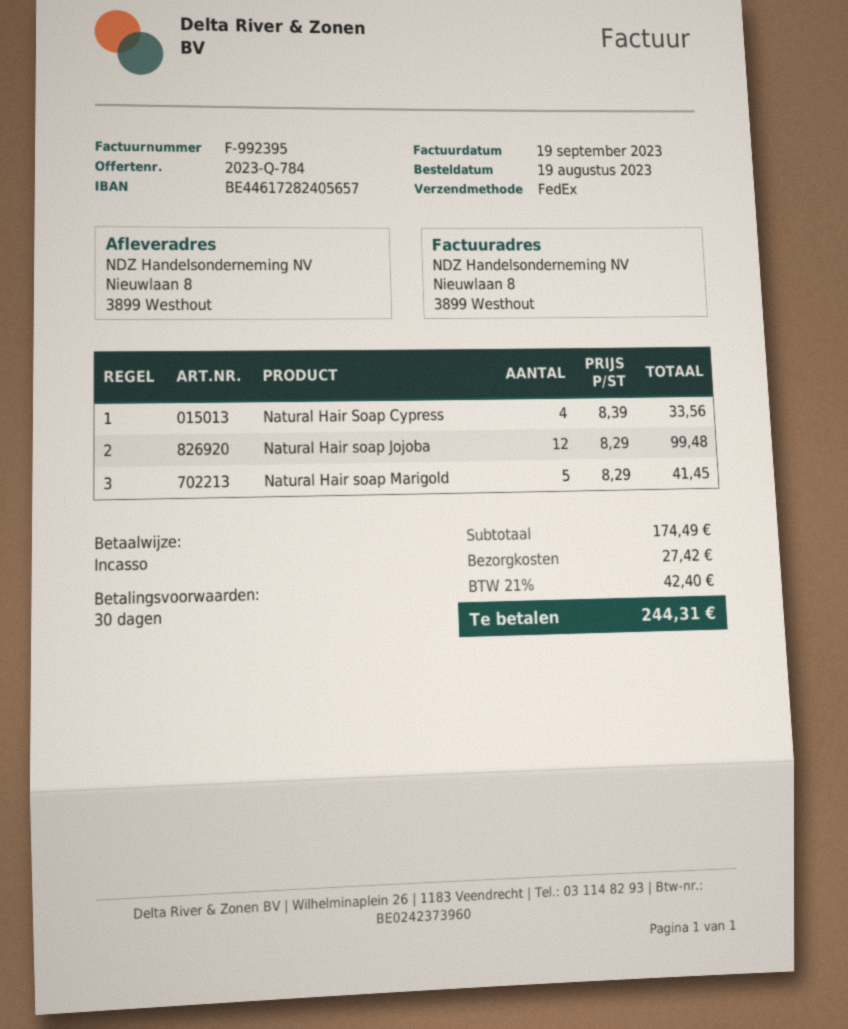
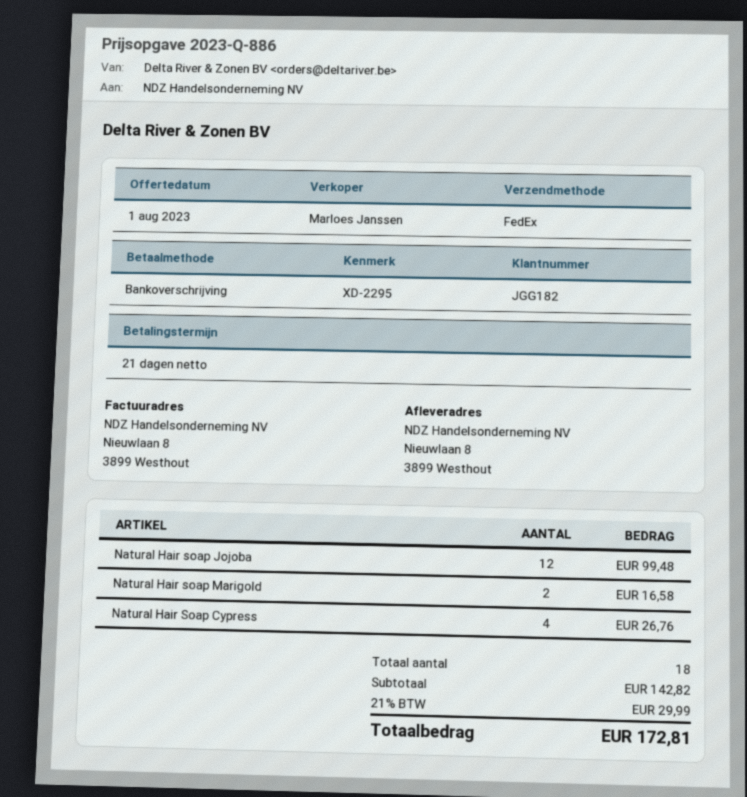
quote number: 2023-Q-784 -> 2023-Q-886
payment terms: 30 days -> 21 days
payment method: direct debit -> bank transfer
Natural Hair Soap Cypress: 4 for 33.56 -> 4 for 26.76
Natural Hair soap Marigold: 5 for 41.45 -> 2 for 16.58
subtotal: 174.49 -> 142.82
shipping: 27.42 -> none
tax: 21% = 42.40 -> 21% = 29.99
total: 244.31 -> 172.81

